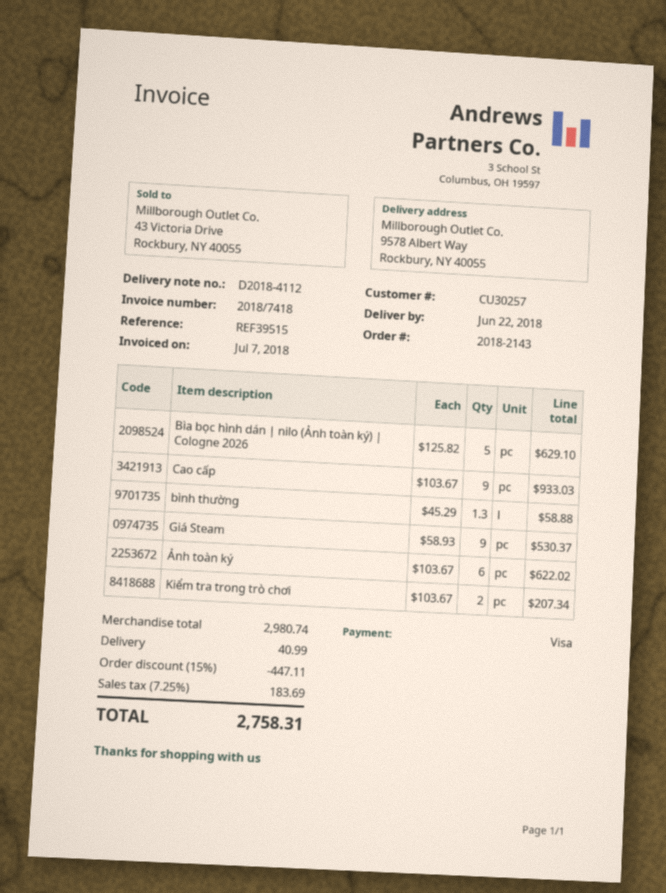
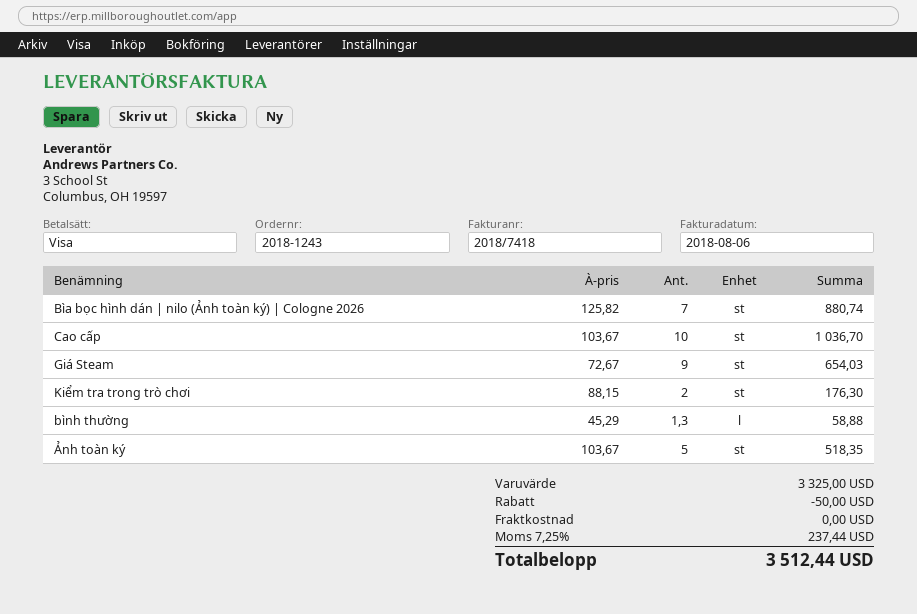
order number: 2018-2143 -> 2018-1243
invoice date: 2018-07-07 -> 2018-08-06
Bìa bọc hình dán | nilo (Ảnh toàn ký) | Cologne 2026: 5 x 125.82 = 629.10 -> 7 x 125.82 = 880.74
Cao cấp: 9 x 103.67 = 933.03 -> 10 x 103.67 = 1036.70
Giá Steam: 9 x 58.93 = 530.37 -> 9 x 72.67 = 654.03
Ảnh toàn ký: 6 x 103.67 = 622.02 -> 5 x 103.67 = 518.35
Kiểm tra trong trò chơi: 2 x 103.67 = 207.34 -> 2 x 88.15 = 176.30
subtotal: 2980.74 -> 3325.00
discount: 447.11 -> 50.00
shipping: 40.99 -> 0.00
tax: 7.25% = 183.69 -> 7.25% = 237.44
total: 2758.31 -> 3512.44

